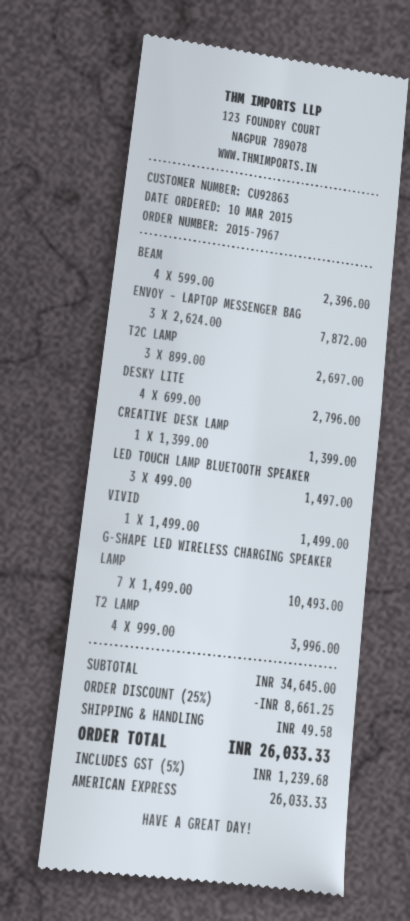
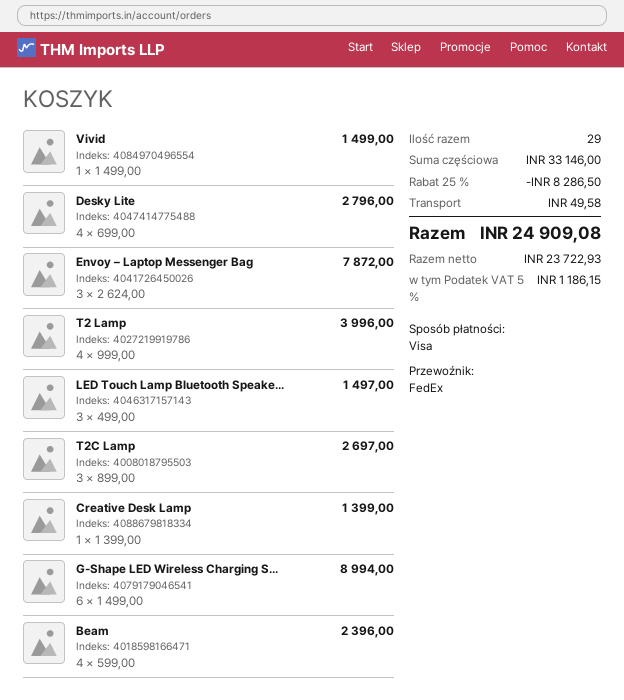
payment method: American Express -> Visa
G-SHAPE LED WIRELESS CHARGING SPEAKER LAMP: 7 x 1499.00 = 10493.00 -> 6 x 1499.00 = 8994.00
subtotal: 34645.00 -> 33146.00
discount: 25% = 8661.25 -> 25% = 8286.50
tax: 5% = 1239.68 -> 5% = 1186.15
total: 26033.33 -> 24909.08

